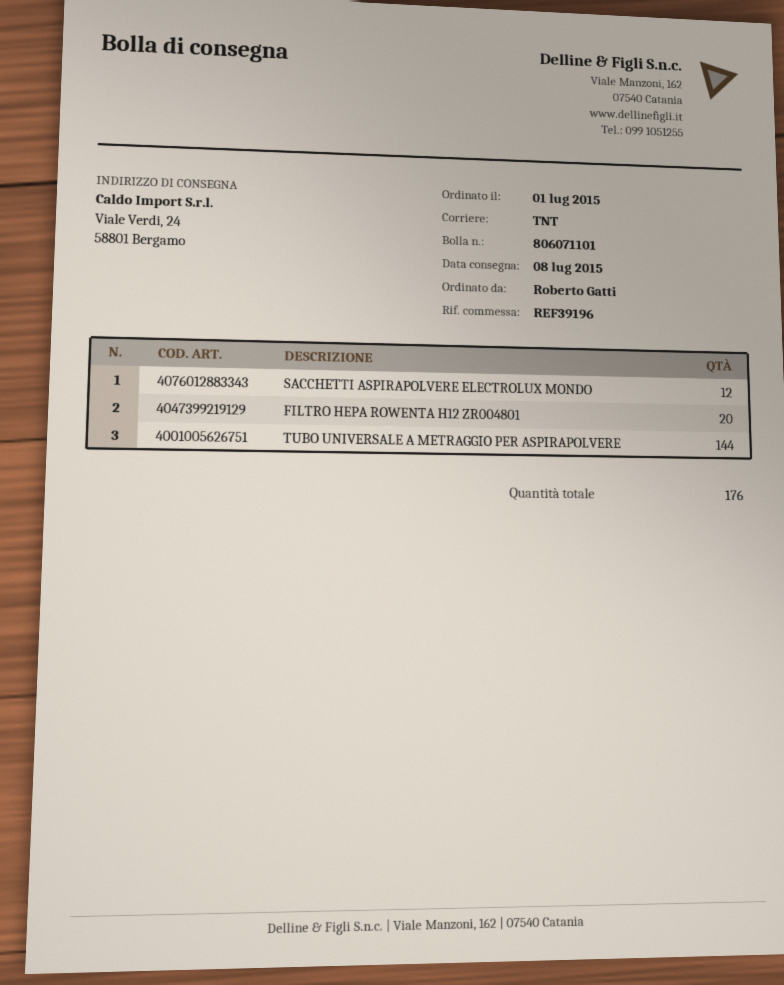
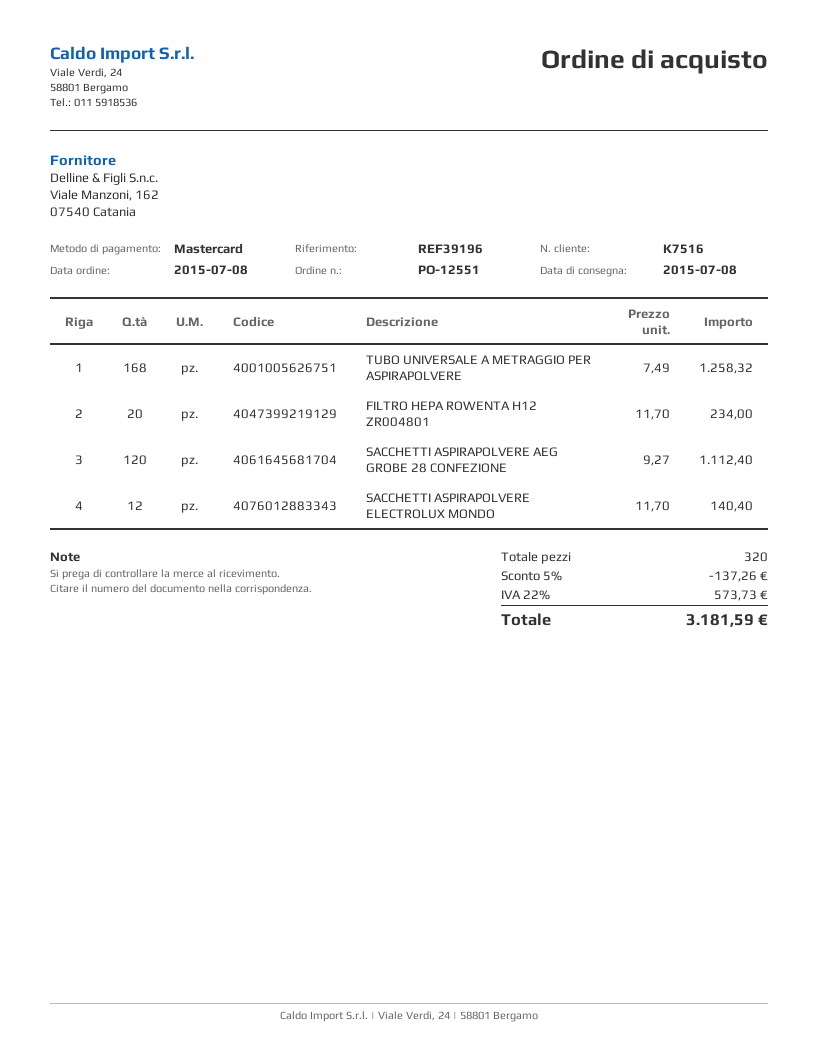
order date: 2015-07-01 -> 2015-07-08
TUBO UNIVERSALE A METRAGGIO PER ASPIRAPOLVERE: 144 -> 168
SACCHETTI ASPIRAPOLVERE AEG GROBE 28 CONFEZIONE: none -> 120
total quantity: 176 -> 320

